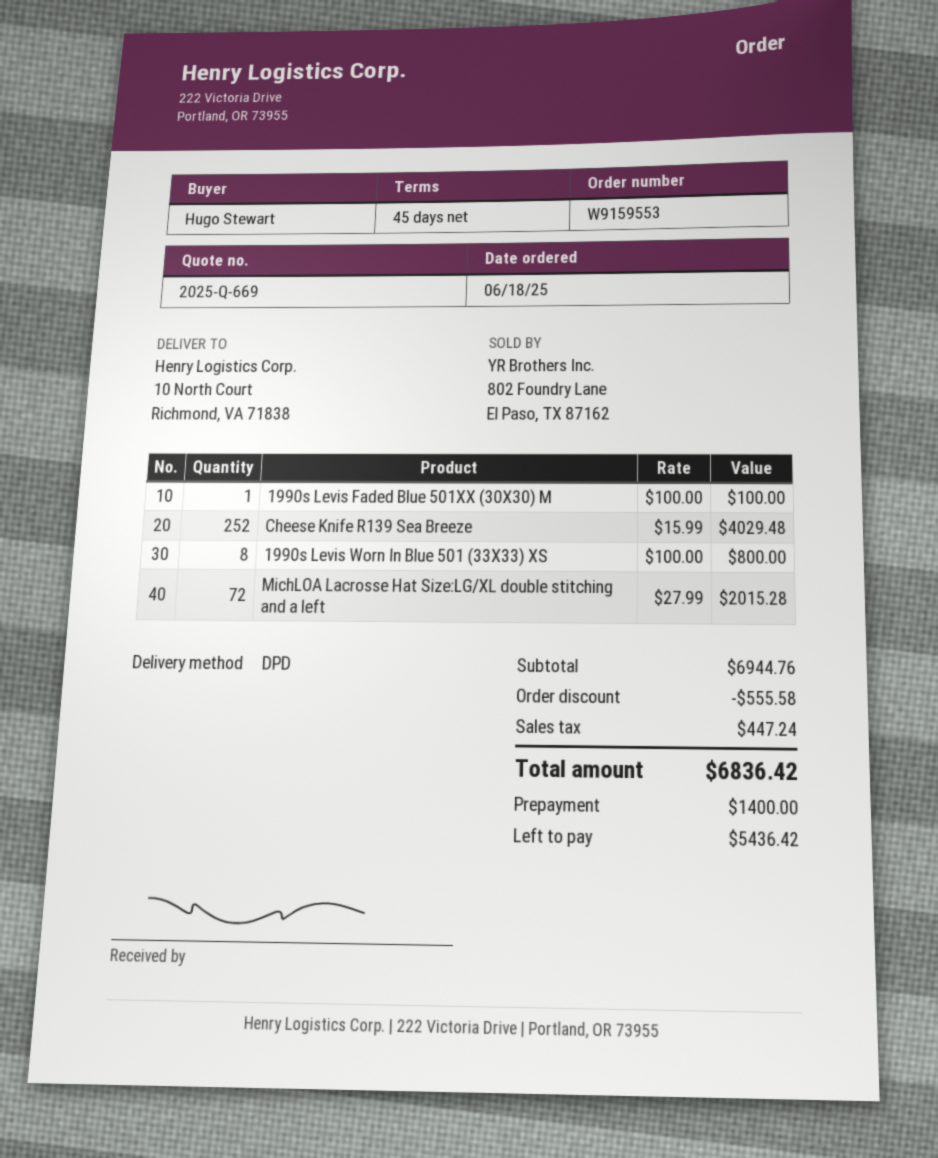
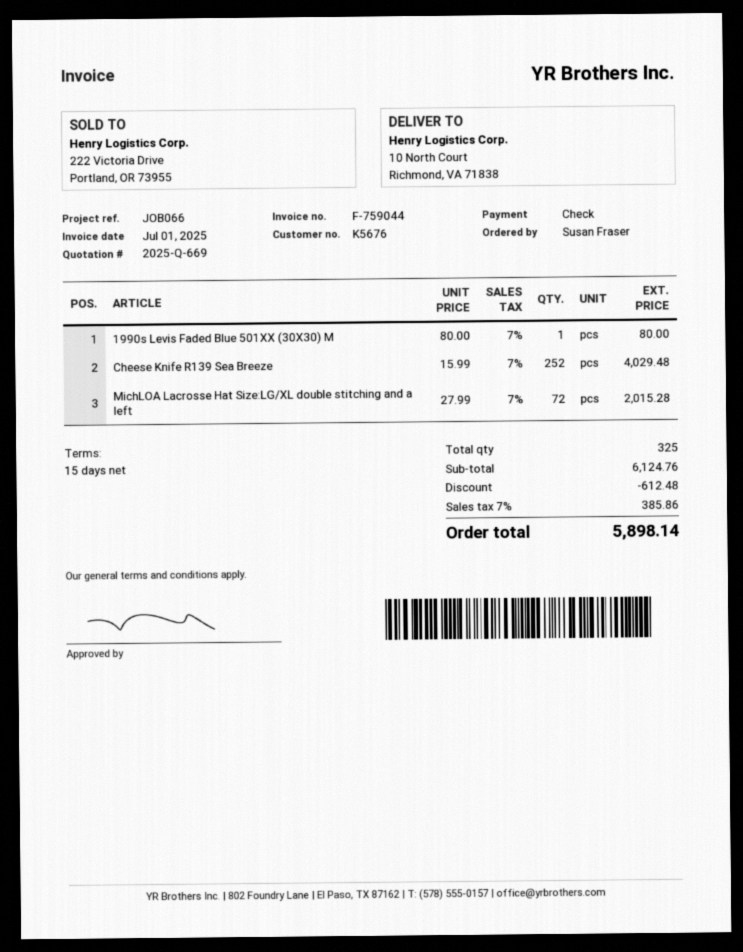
payment terms: 45 days -> 15 days
ordered by: Hugo Stewart -> Susan Fraser
1990s Levis Faded Blue 501XX (30X30) M: 1 x 100.00 = 100.00 -> 1 x 80.00 = 80.00
1990s Levis Worn In Blue 501 (33X33) XS: 8 x 100.00 = 800.00 -> none
subtotal: 6944.76 -> 6124.76
discount: 555.58 -> 612.48
tax: 447.24 -> 385.86
total: 6836.42 -> 5898.14

